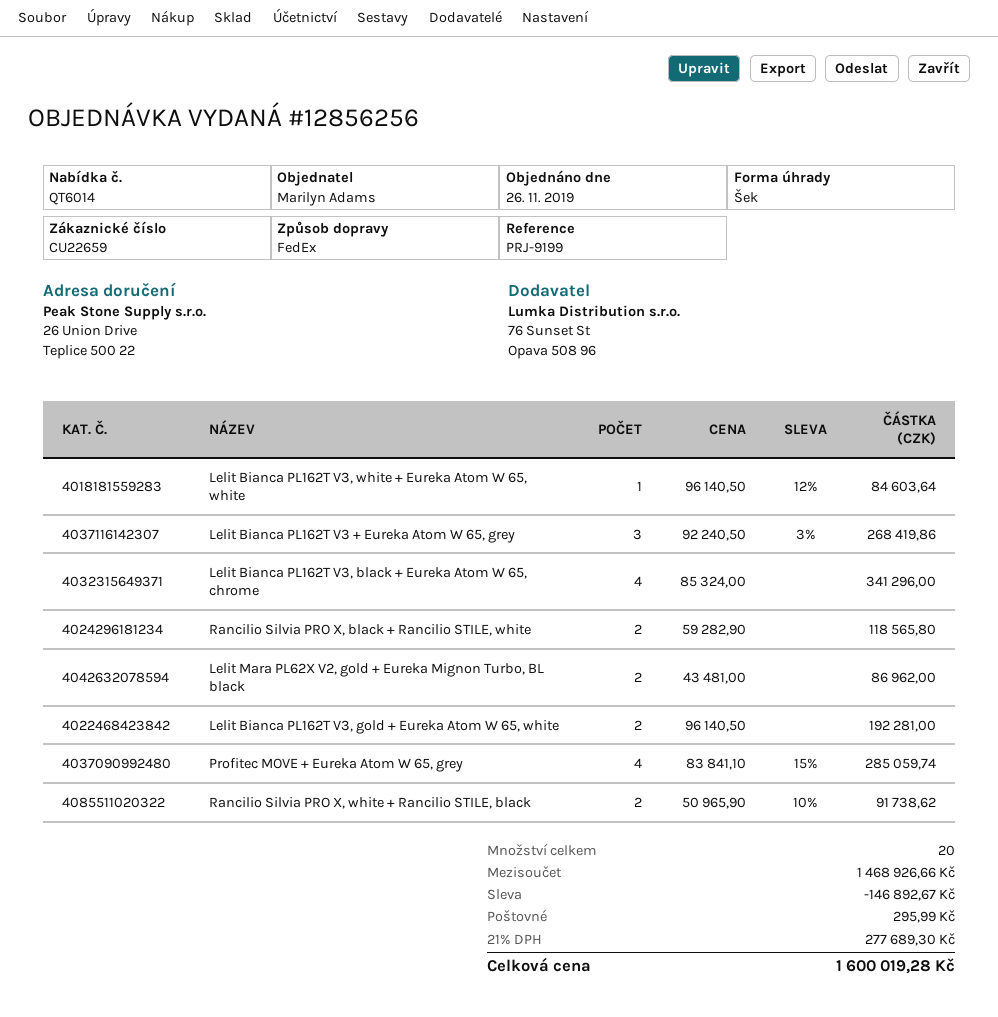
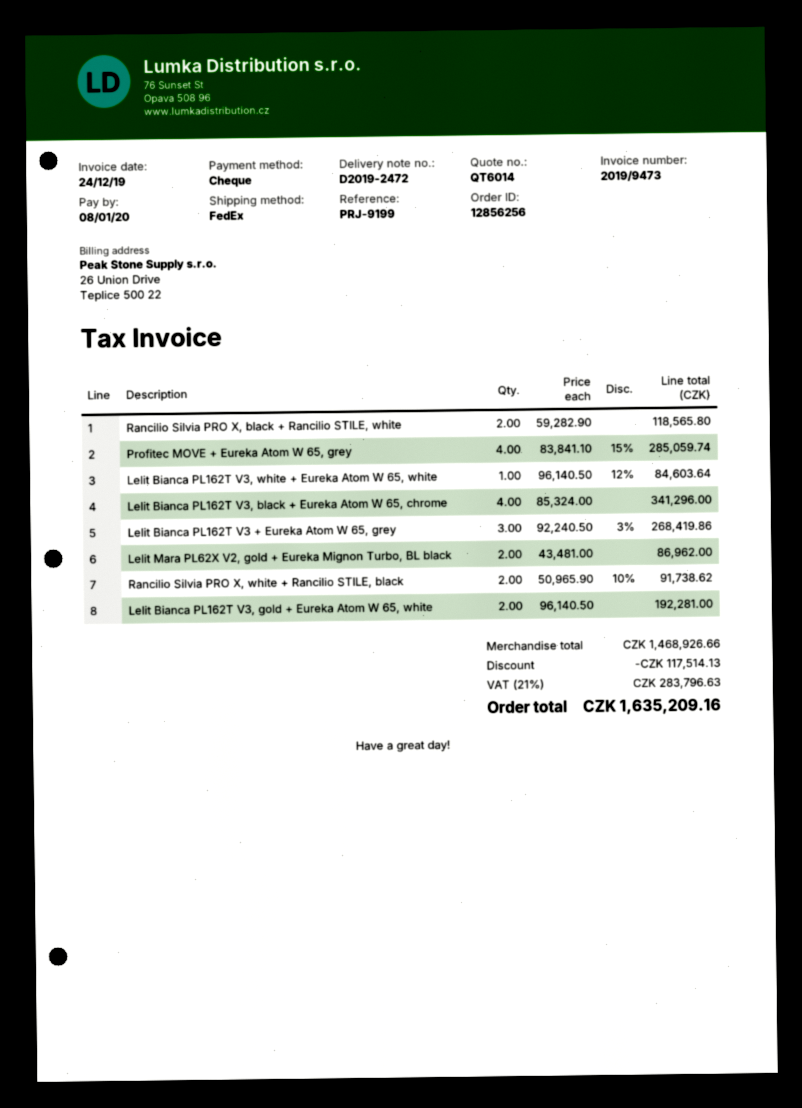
discount: 146892.67 -> 117514.13
shipping: 295.99 -> none
tax: 21% = 277689.30 -> 21% = 283796.63
total: 1600019.28 -> 1635209.16

